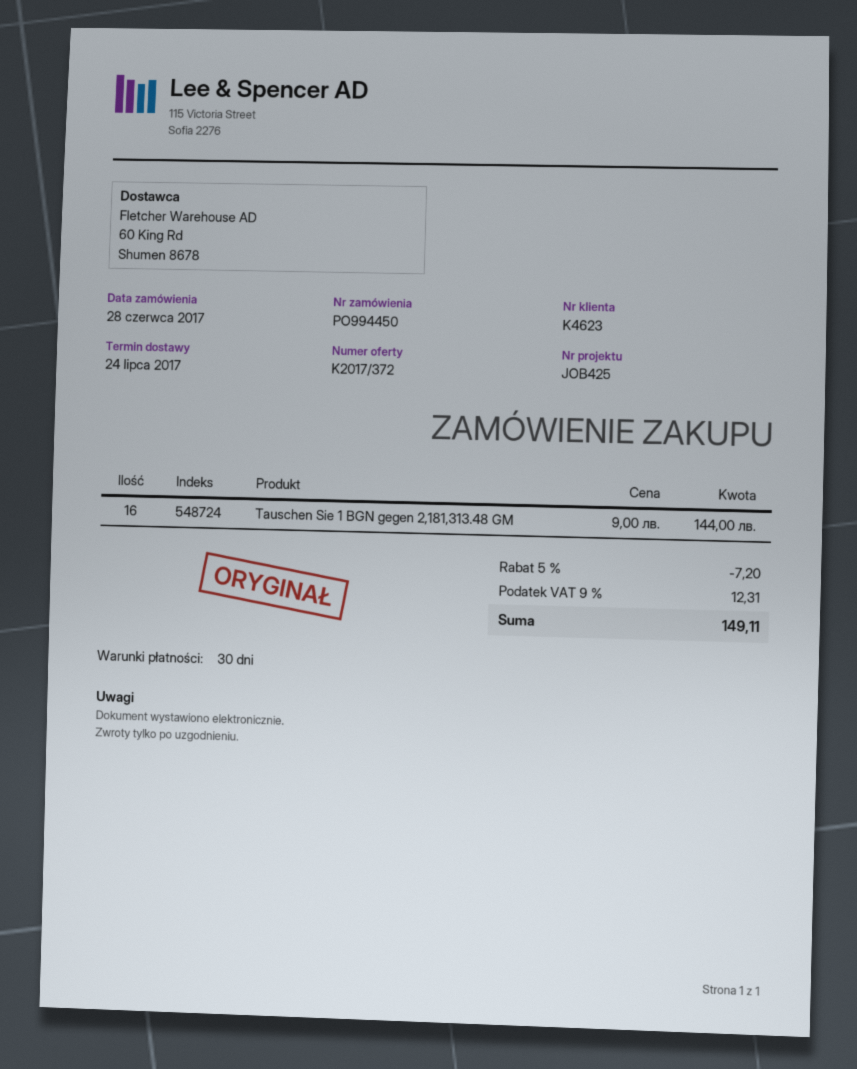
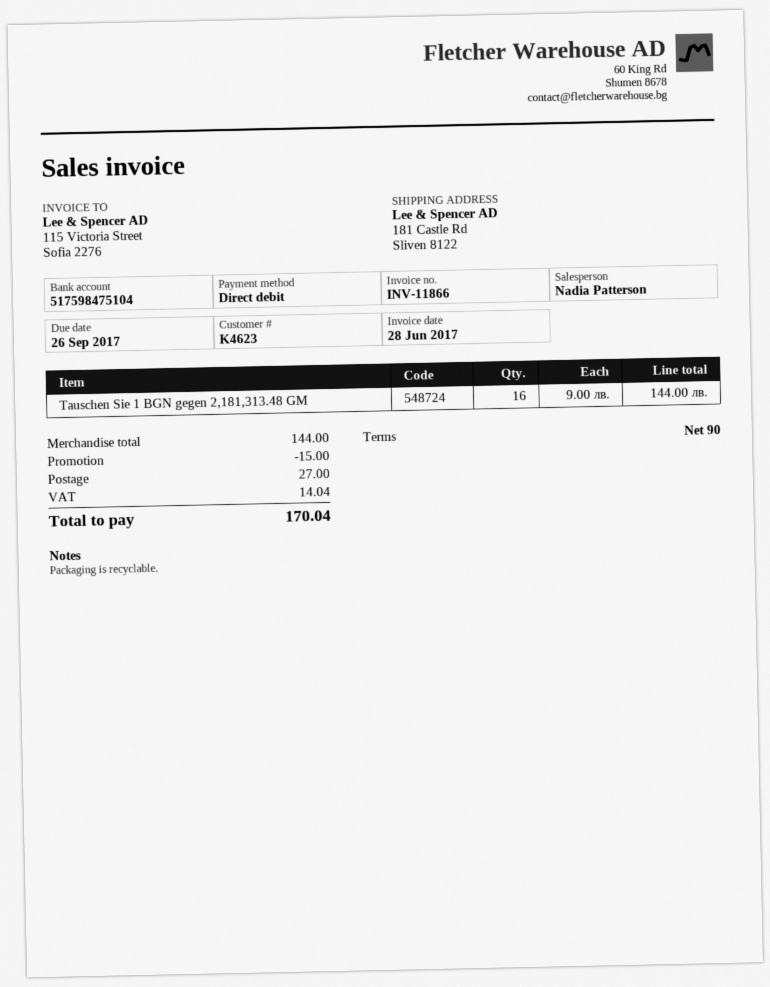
payment terms: 30 days -> 90 days
discount: 7.20 -> 15.00
shipping: none -> 27.00
tax: 12.31 -> 14.04
total: 149.11 -> 170.04

